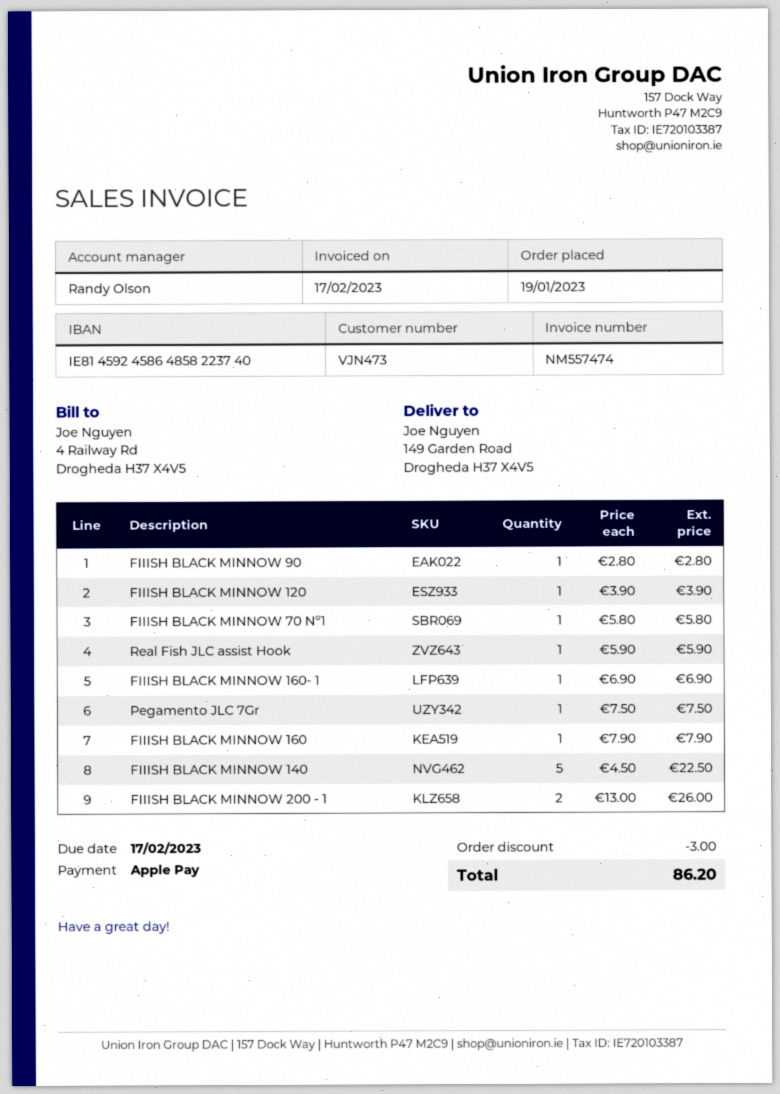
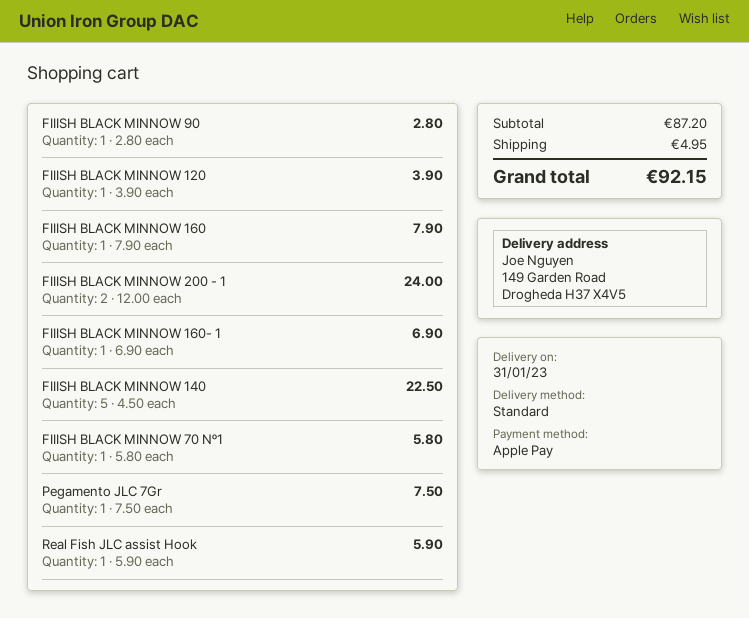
FIIISH BLACK MINNOW 200 - 1: 2 x 13.00 = 26.00 -> 2 x 12.00 = 24.00
discount: 3.00 -> none
shipping: none -> 4.95
total: 86.20 -> 92.15

